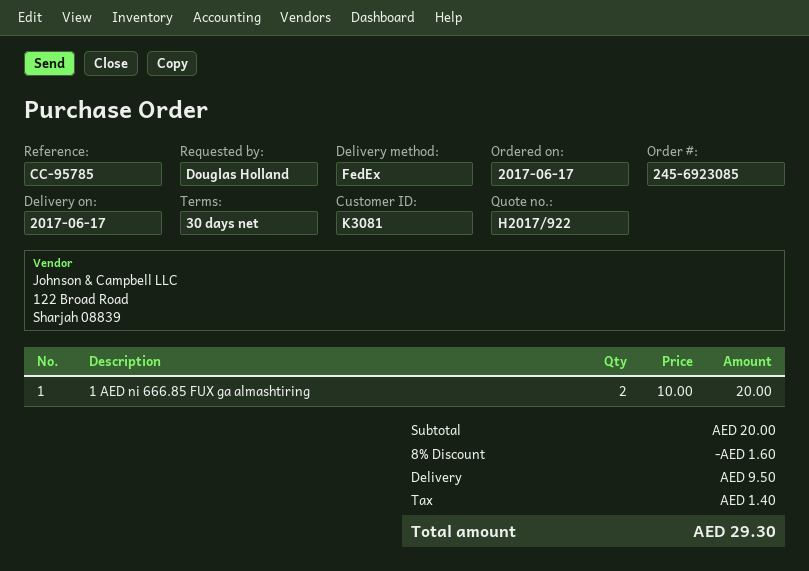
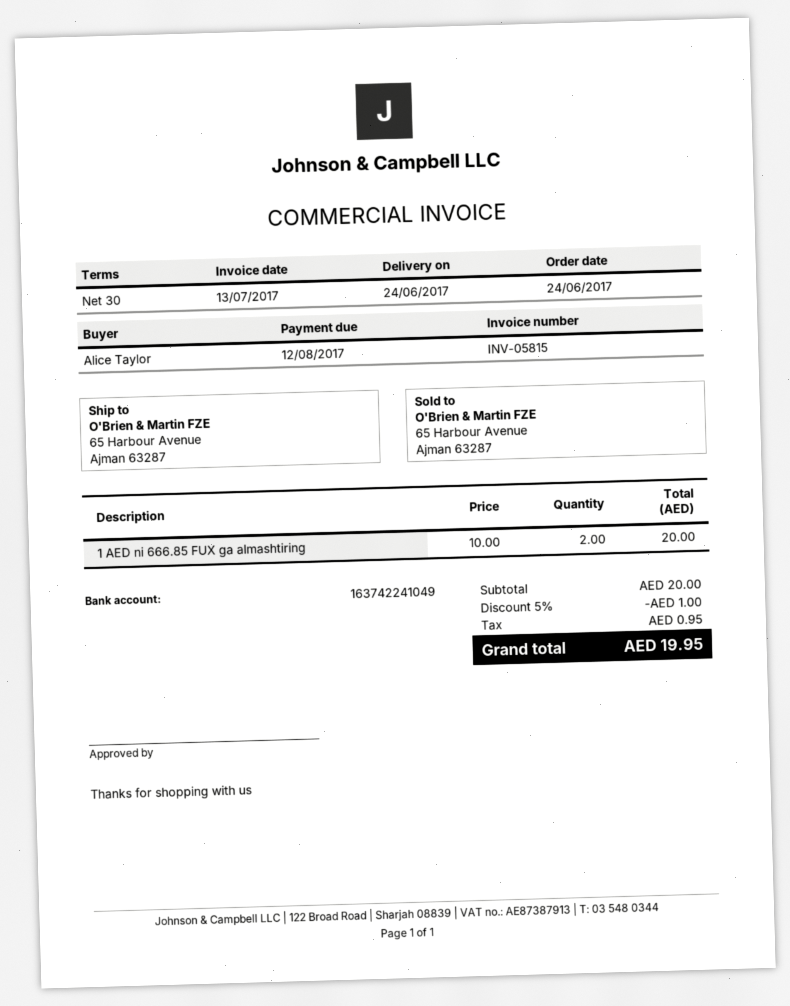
order date: 2017-06-17 -> 2017-06-24
delivery date: 2017-06-17 -> 2017-06-24
ordered by: Douglas Holland -> Alice Taylor
discount: 8% = 1.60 -> 5% = 1.00
shipping: 9.50 -> none
tax: 1.40 -> 0.95
total: 29.30 -> 19.95

